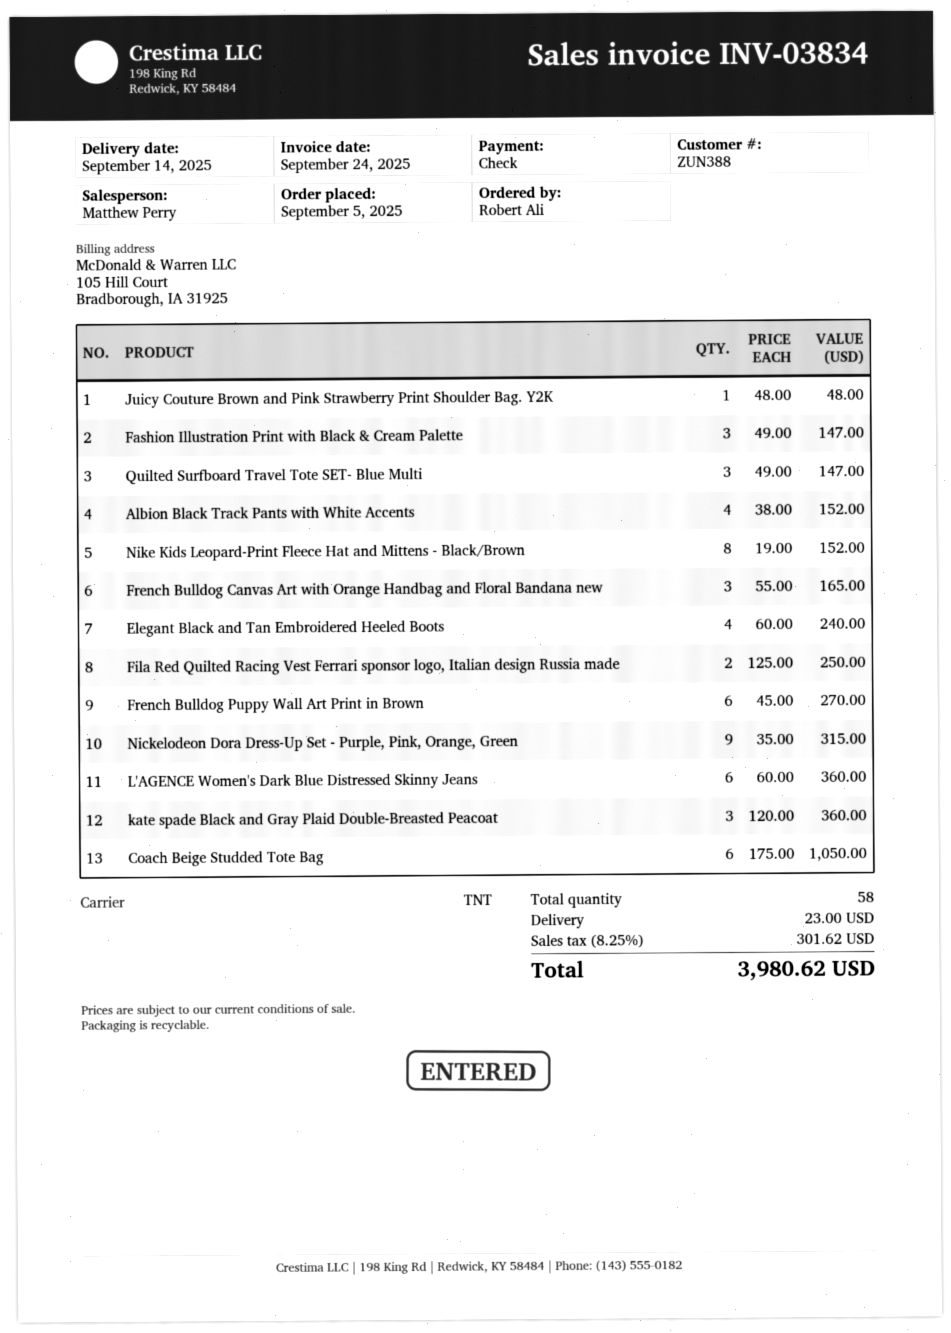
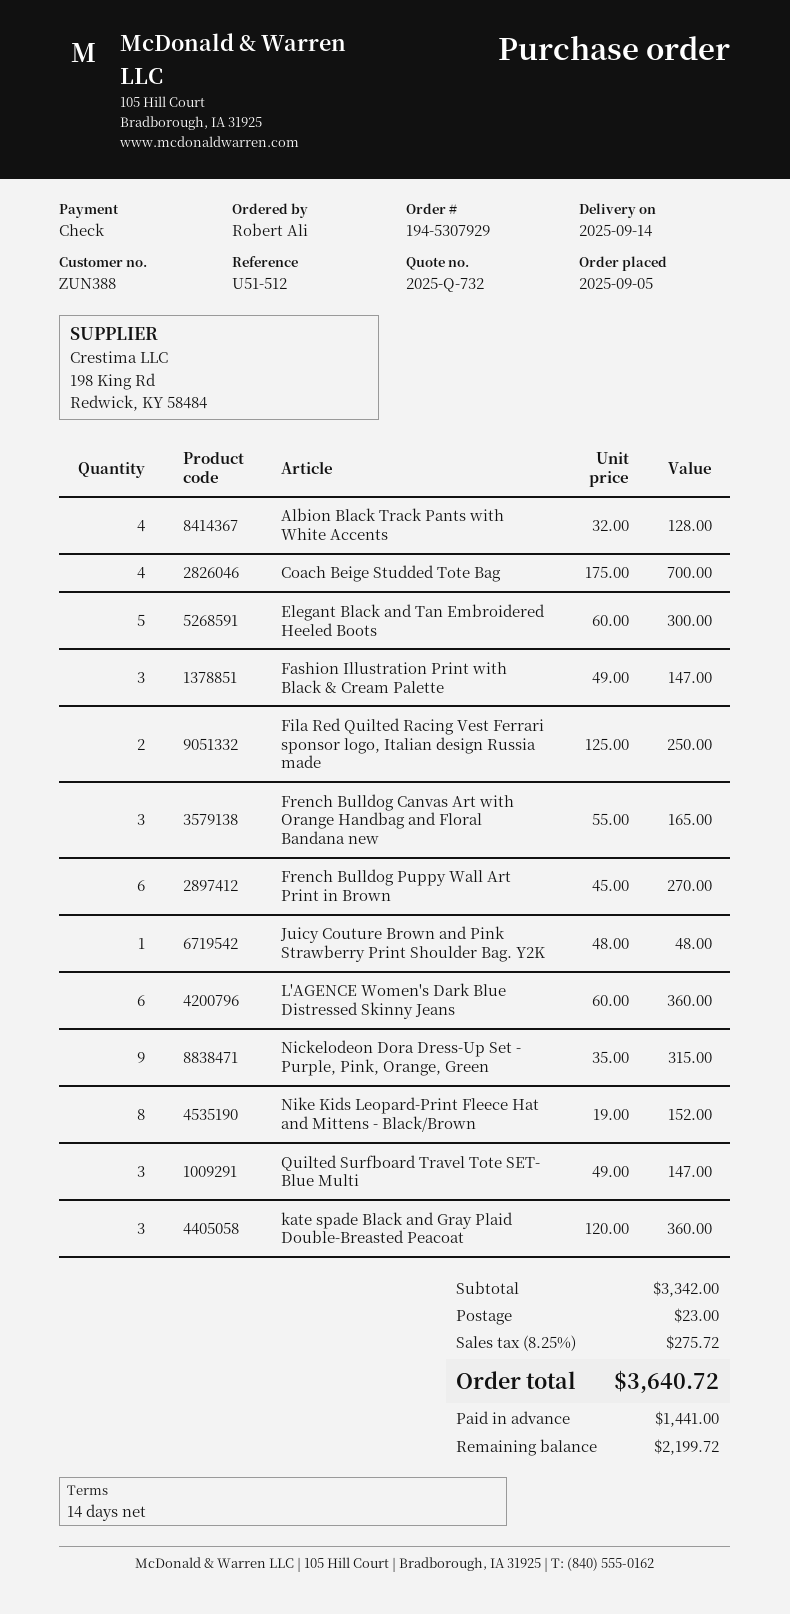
Albion Black Track Pants with White Accents: 4 x 38.00 = 152.00 -> 4 x 32.00 = 128.00
Elegant Black and Tan Embroidered Heeled Boots: 4 x 60.00 = 240.00 -> 5 x 60.00 = 300.00
Coach Beige Studded Tote Bag: 6 x 175.00 = 1050.00 -> 4 x 175.00 = 700.00
tax: 8.25% = 301.62 -> 8.25% = 275.72
total: 3980.62 -> 3640.72

